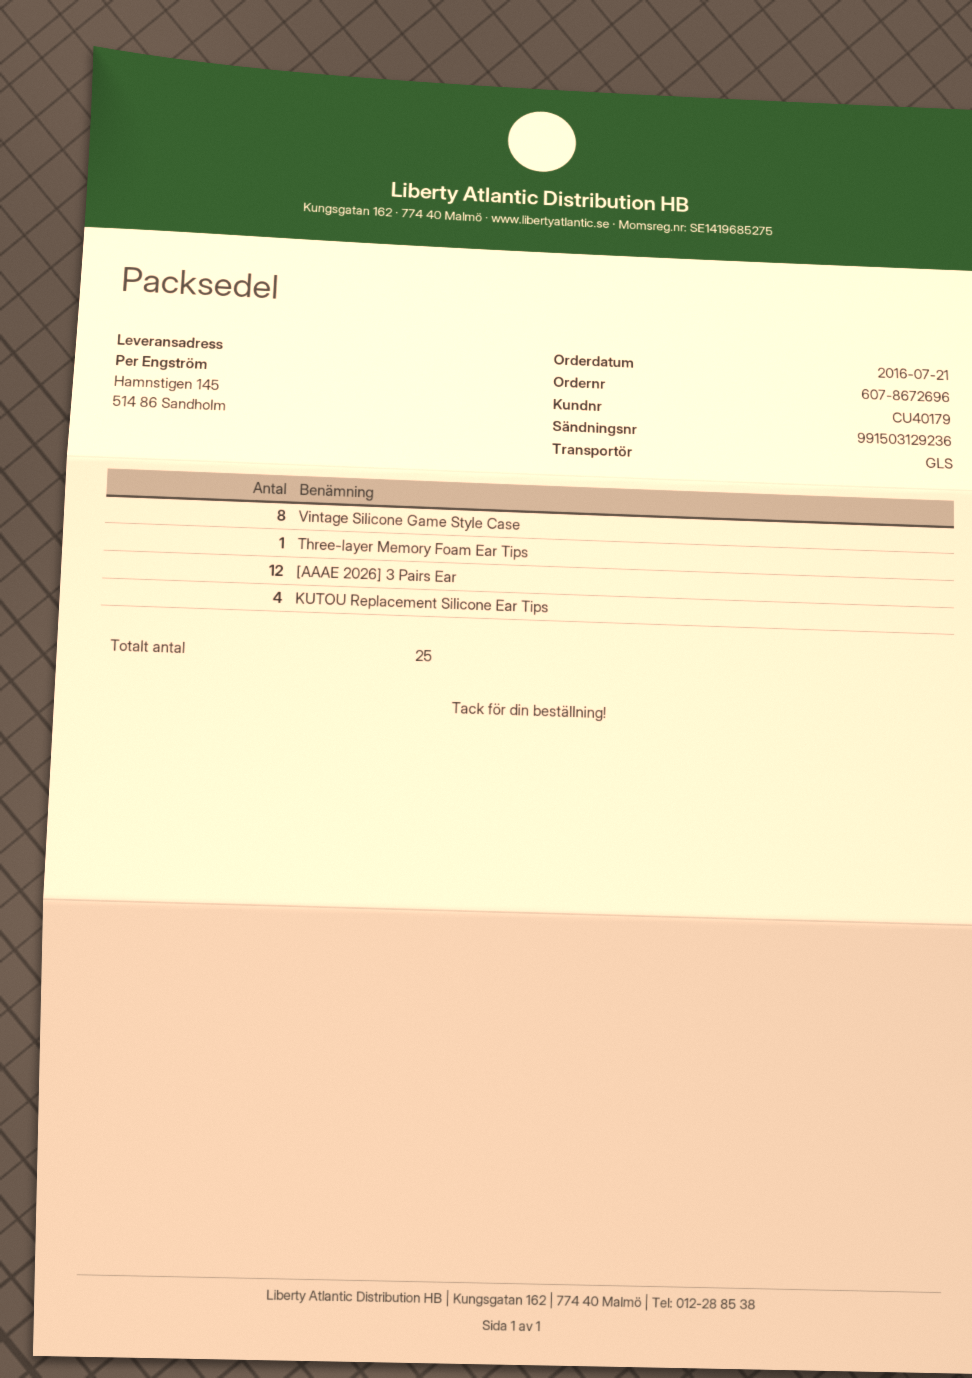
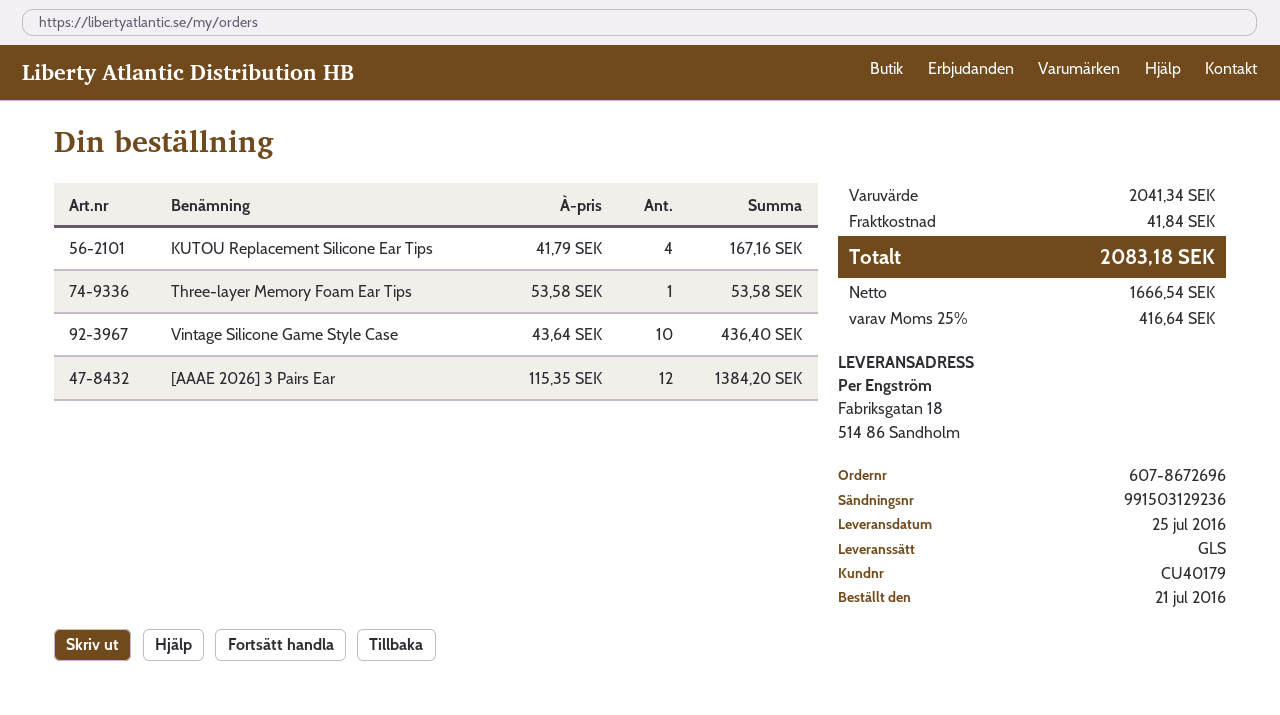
ship to: Hamnstigen 145, 514 86 Sandholm -> Fabriksgatan 18, 514 86 Sandholm
Vintage Silicone Game Style Case: 8 -> 10

